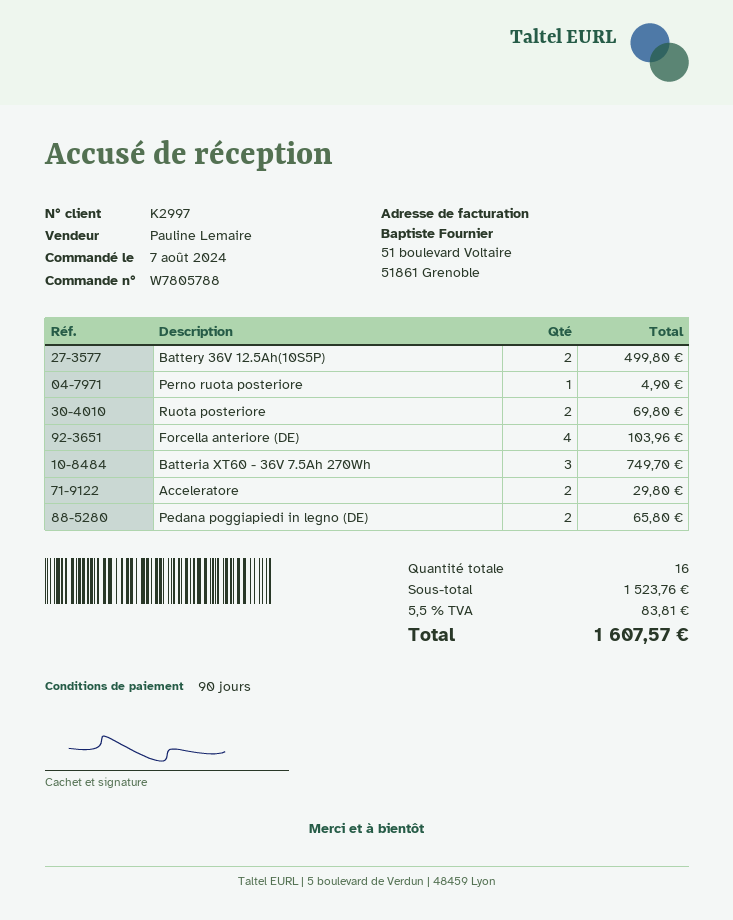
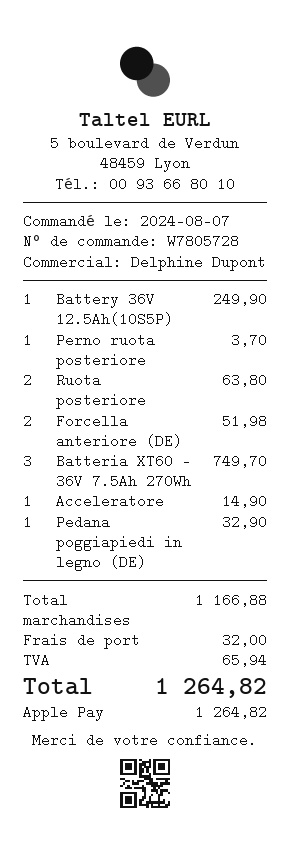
order number: W7805788 -> W7805728
sales rep: Pauline Lemaire -> Delphine Dupont
Battery 36V 12.5Ah(10S5P): 2 for 499.80 -> 1 for 249.90
Perno ruota posteriore: 1 for 4.90 -> 1 for 3.70
Ruota posteriore: 2 for 69.80 -> 2 for 63.80
Forcella anteriore (DE): 4 for 103.96 -> 2 for 51.98
Acceleratore: 2 for 29.80 -> 1 for 14.90
Pedana poggiapiedi in legno (DE): 2 for 65.80 -> 1 for 32.90
subtotal: 1523.76 -> 1166.88
shipping: none -> 32.00
tax: 83.81 -> 65.94
total: 1607.57 -> 1264.82

